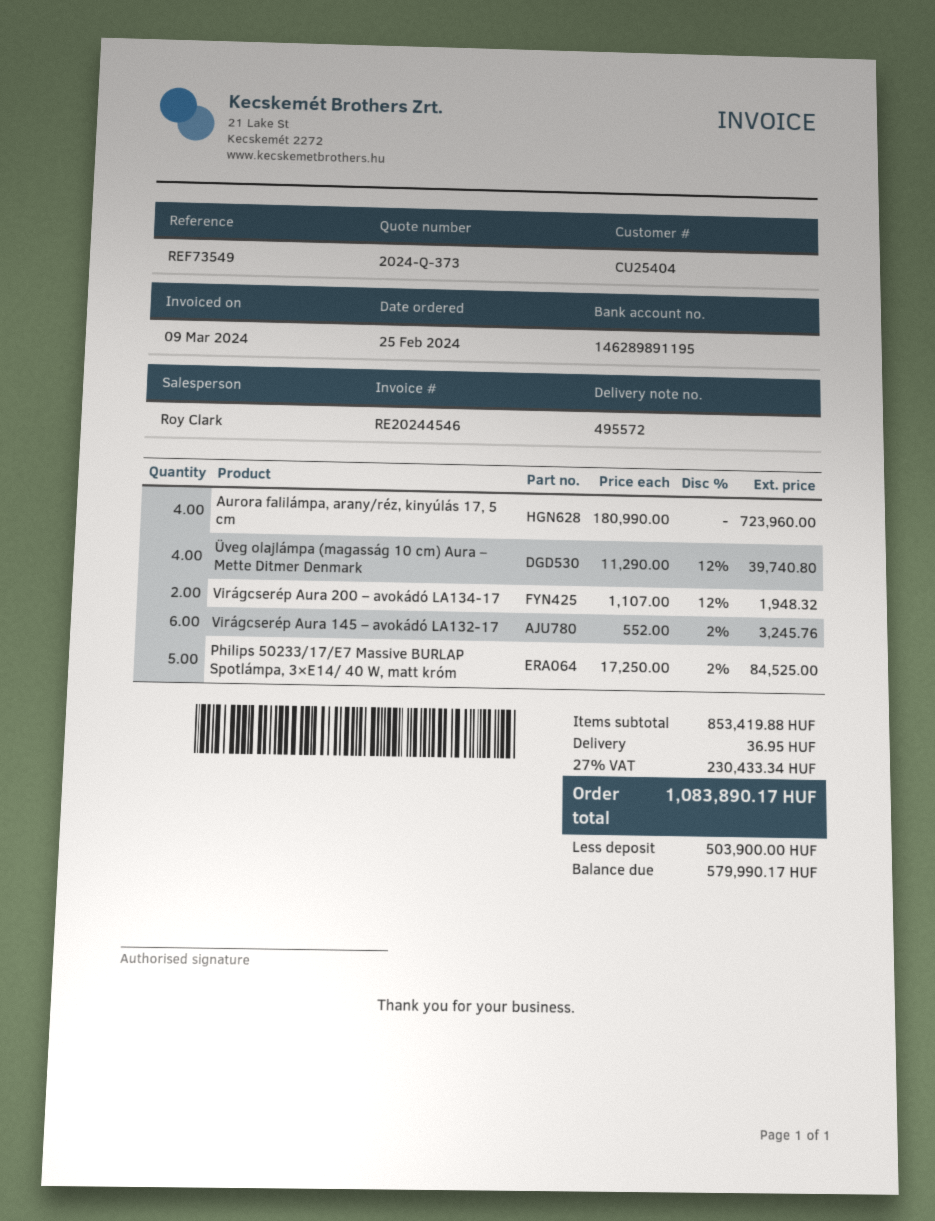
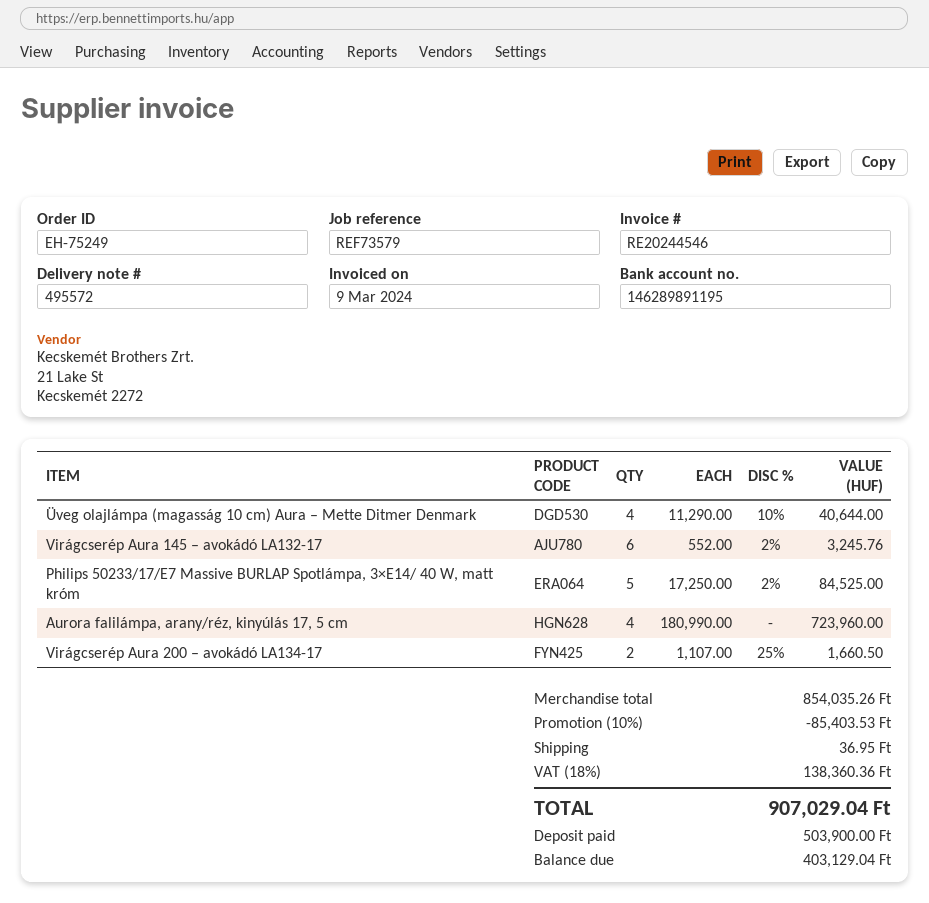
reference: REF73549 -> REF73579
Üveg olajlámpa (magasság 10 cm) Aura – Mette Ditmer Denmark: 4 x 11290.00 - 12% = 39740.80 -> 4 x 11290.00 - 10% = 40644.00
Virágcserép Aura 200 – avokádó LA134-17: 2 x 1107.00 - 12% = 1948.32 -> 2 x 1107.00 - 25% = 1660.50
subtotal: 853419.88 -> 854035.26
discount: none -> 10% = 85403.53
tax: 27% = 230433.34 -> 18% = 138360.36
total: 1083890.17 -> 907029.04
balance: 579990.17 -> 403129.04

